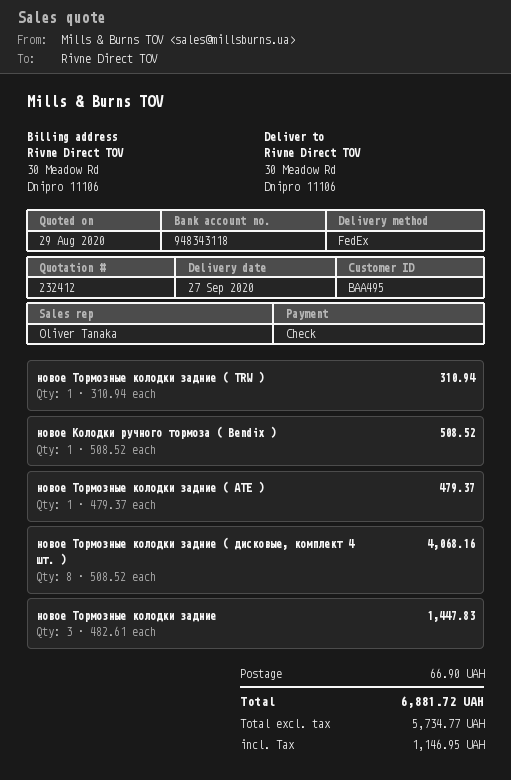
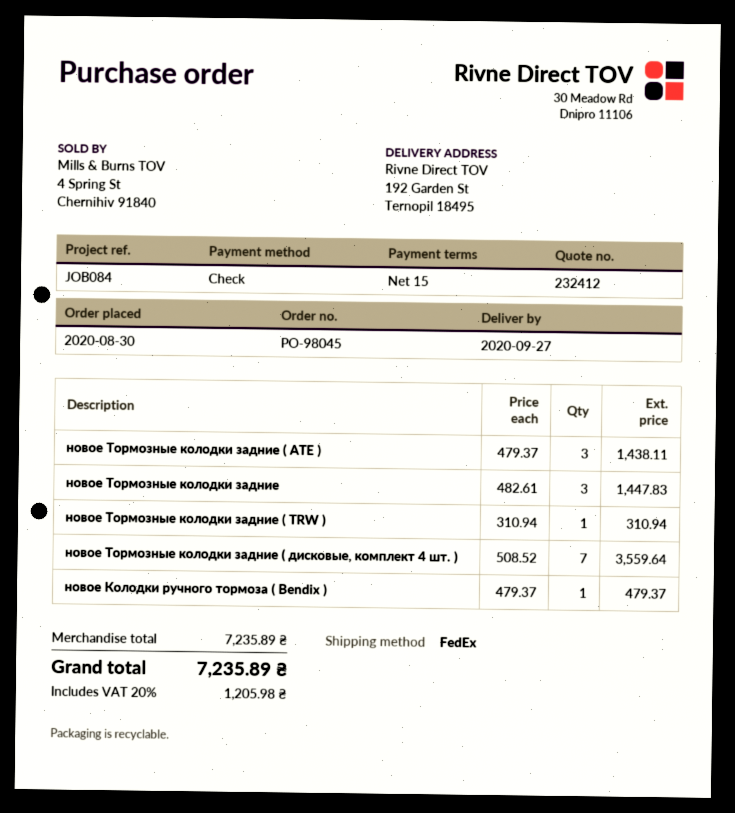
ship to: 30 Meadow Rd, Dnipro 11106 -> 192 Garden St, Ternopil 18495
новое Колодки ручного тормоза ( Bendix ): 1 x 508.52 = 508.52 -> 1 x 479.37 = 479.37
новое Тормозные колодки задние ( ATE ): 1 x 479.37 = 479.37 -> 3 x 479.37 = 1438.11
новое Тормозные колодки задние ( дисковые, комплект 4 шт. ): 8 x 508.52 = 4068.16 -> 7 x 508.52 = 3559.64
shipping: 66.90 -> none
tax: 1146.95 -> 1205.98
total: 6881.72 -> 7235.89

